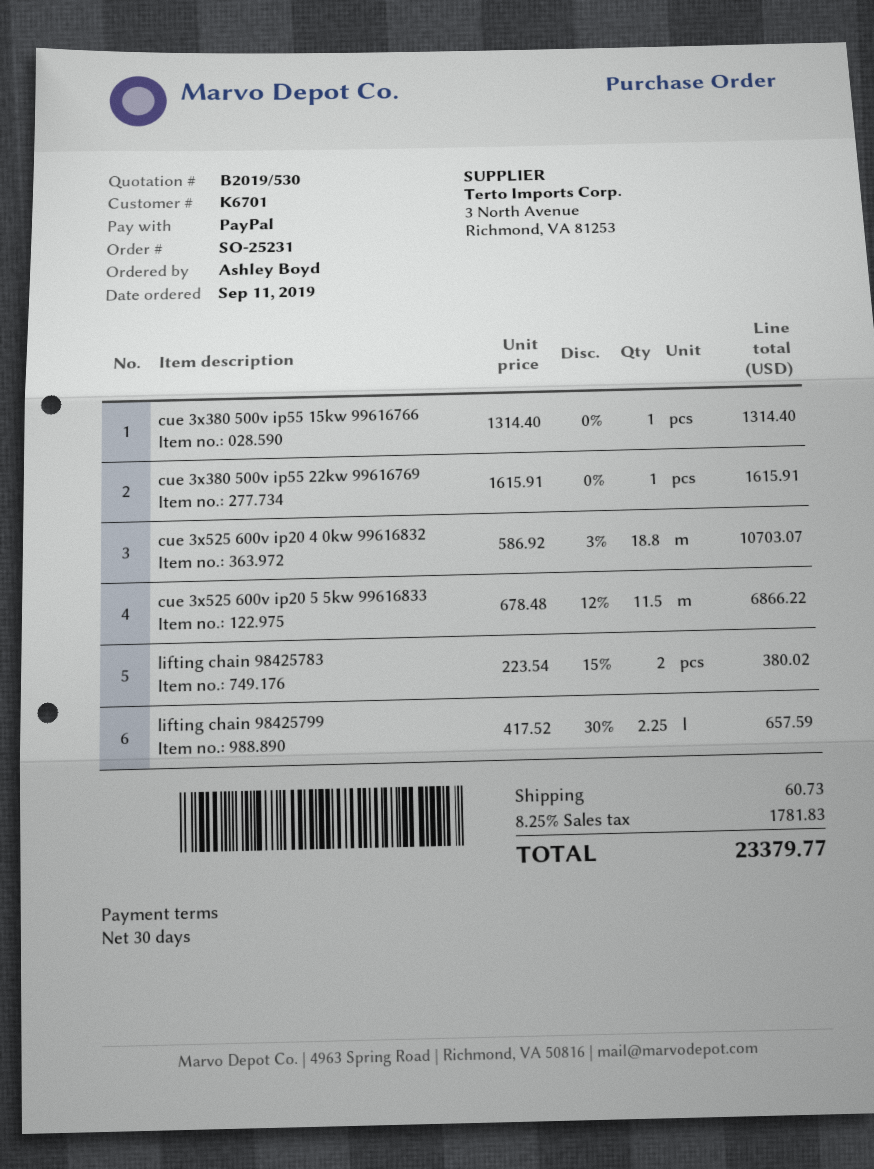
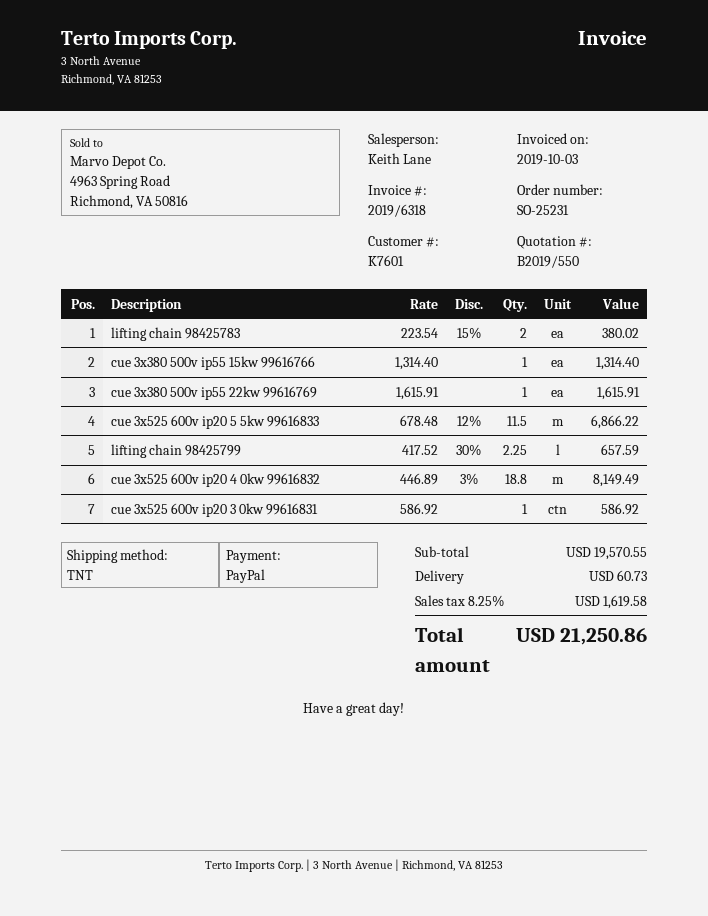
quote number: B2019/530 -> B2019/550
customer number: K6701 -> K7601
cue 3x525 600v ip20 4 0kw 99616832: 18.8 x 586.92 - 3% = 10703.07 -> 18.8 x 446.89 - 3% = 8149.49
cue 3x525 600v ip20 3 0kw 99616831: none -> 1 x 586.92 = 586.92
tax: 8.25% = 1781.83 -> 8.25% = 1619.58
total: 23379.77 -> 21250.86

